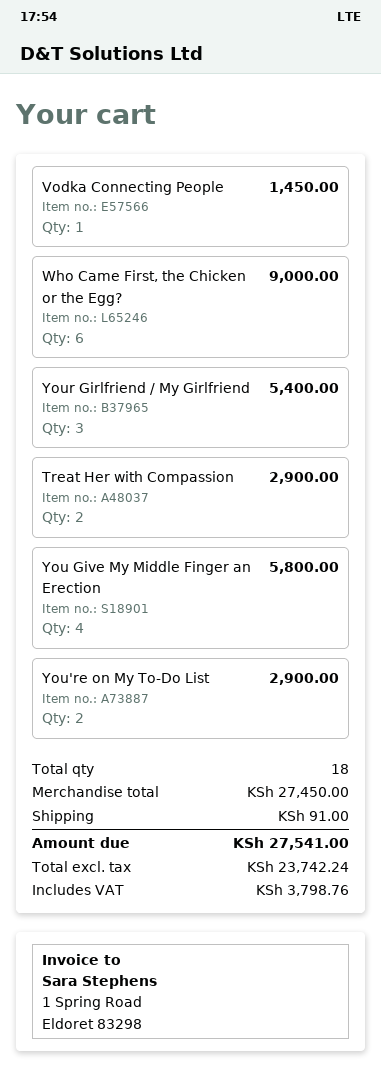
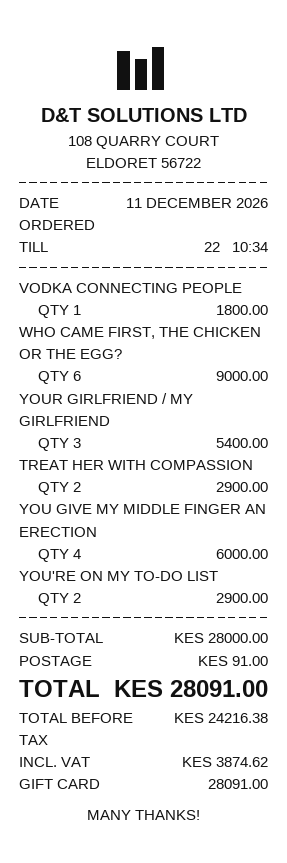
Vodka Connecting People: 1 for 1450.00 -> 1 for 1800.00
You Give My Middle Finger an Erection: 4 for 5800.00 -> 4 for 6000.00
subtotal: 27450.00 -> 28000.00
net: 23742.24 -> 24216.38
tax: 3798.76 -> 3874.62
total: 27541.00 -> 28091.00

